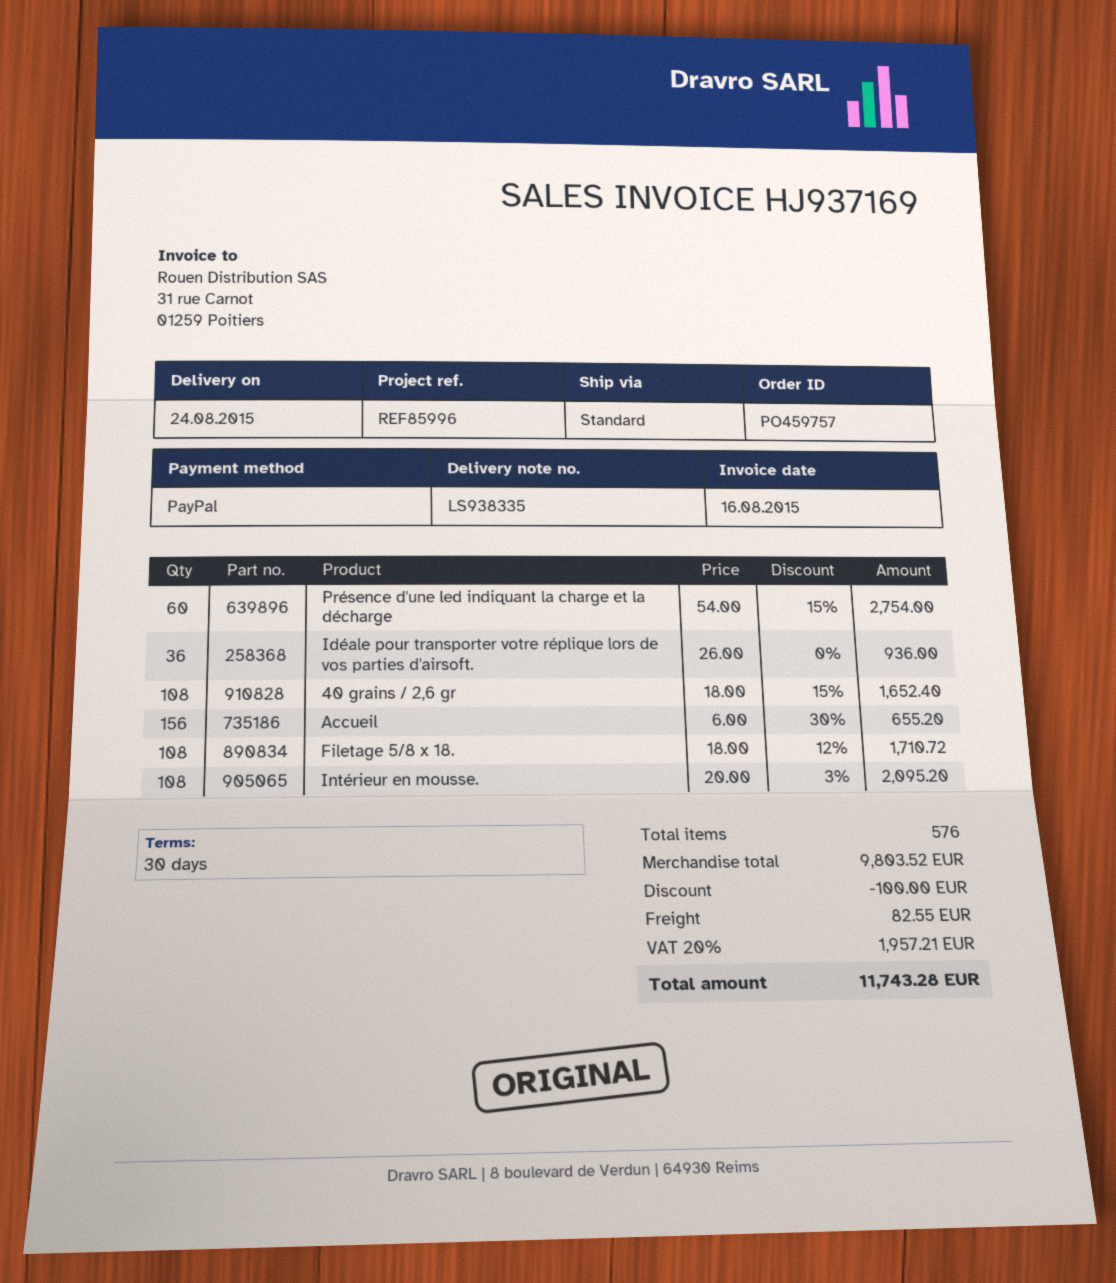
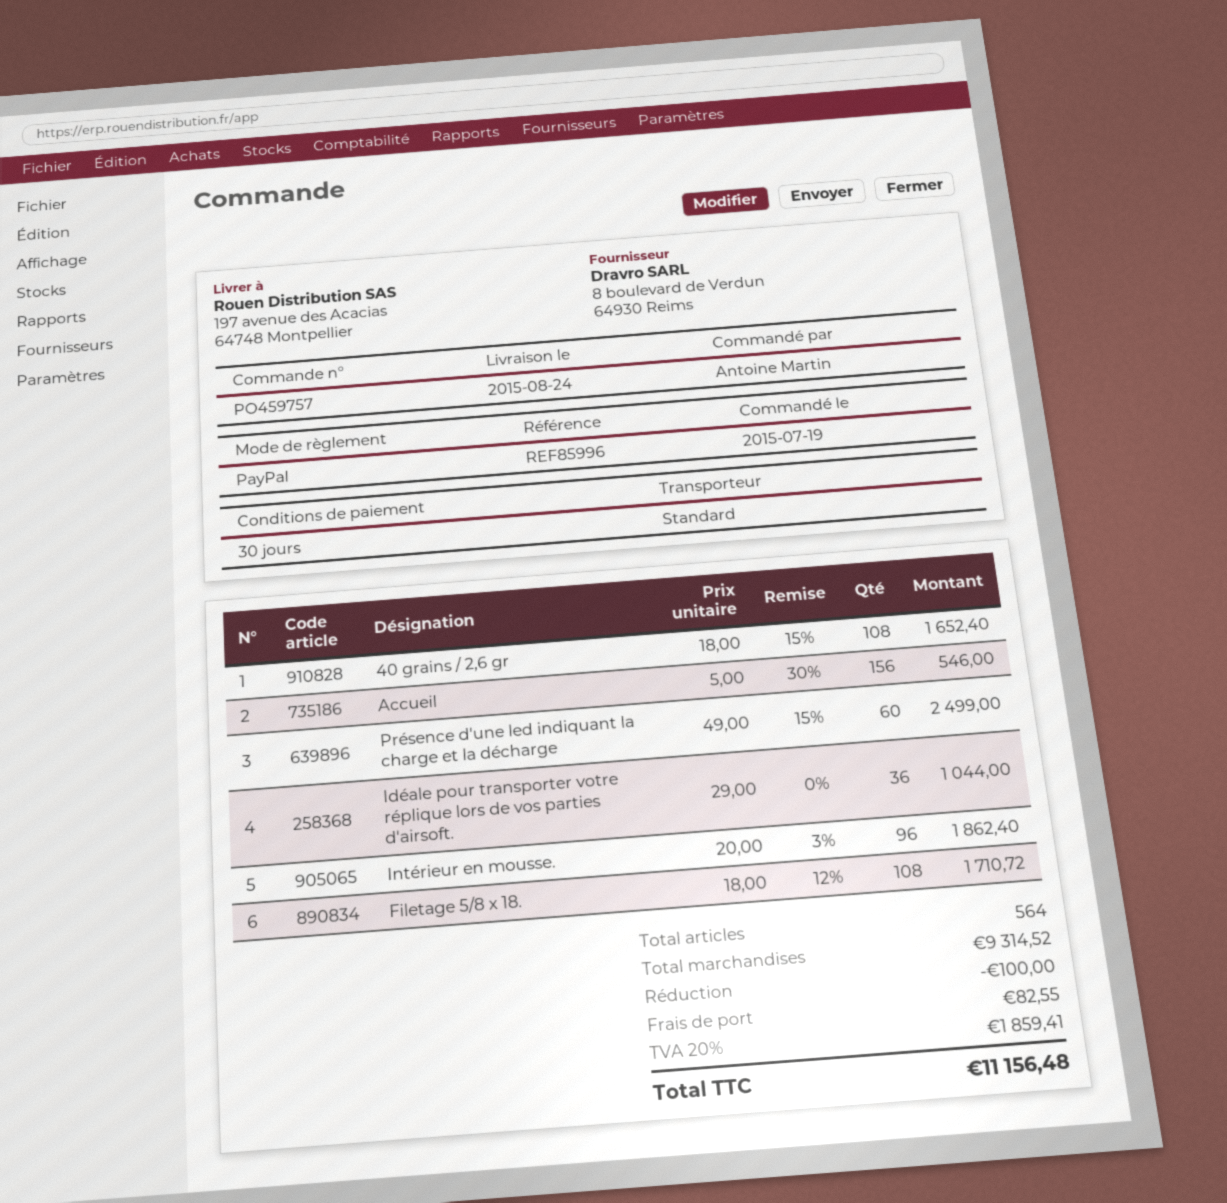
Présence d'une led indiquant la charge et la décharge: 60 x 54.00 - 15% = 2754.00 -> 60 x 49.00 - 15% = 2499.00
Idéale pour transporter votre réplique lors de vos parties d'airsoft.: 36 x 26.00 = 936.00 -> 36 x 29.00 = 1044.00
Accueil: 156 x 6.00 - 30% = 655.20 -> 156 x 5.00 - 30% = 546.00
Intérieur en mousse.: 108 x 20.00 - 3% = 2095.20 -> 96 x 20.00 - 3% = 1862.40
total quantity: 576 -> 564
subtotal: 9803.52 -> 9314.52
tax: 20% = 1957.21 -> 20% = 1859.41
total: 11743.28 -> 11156.48

